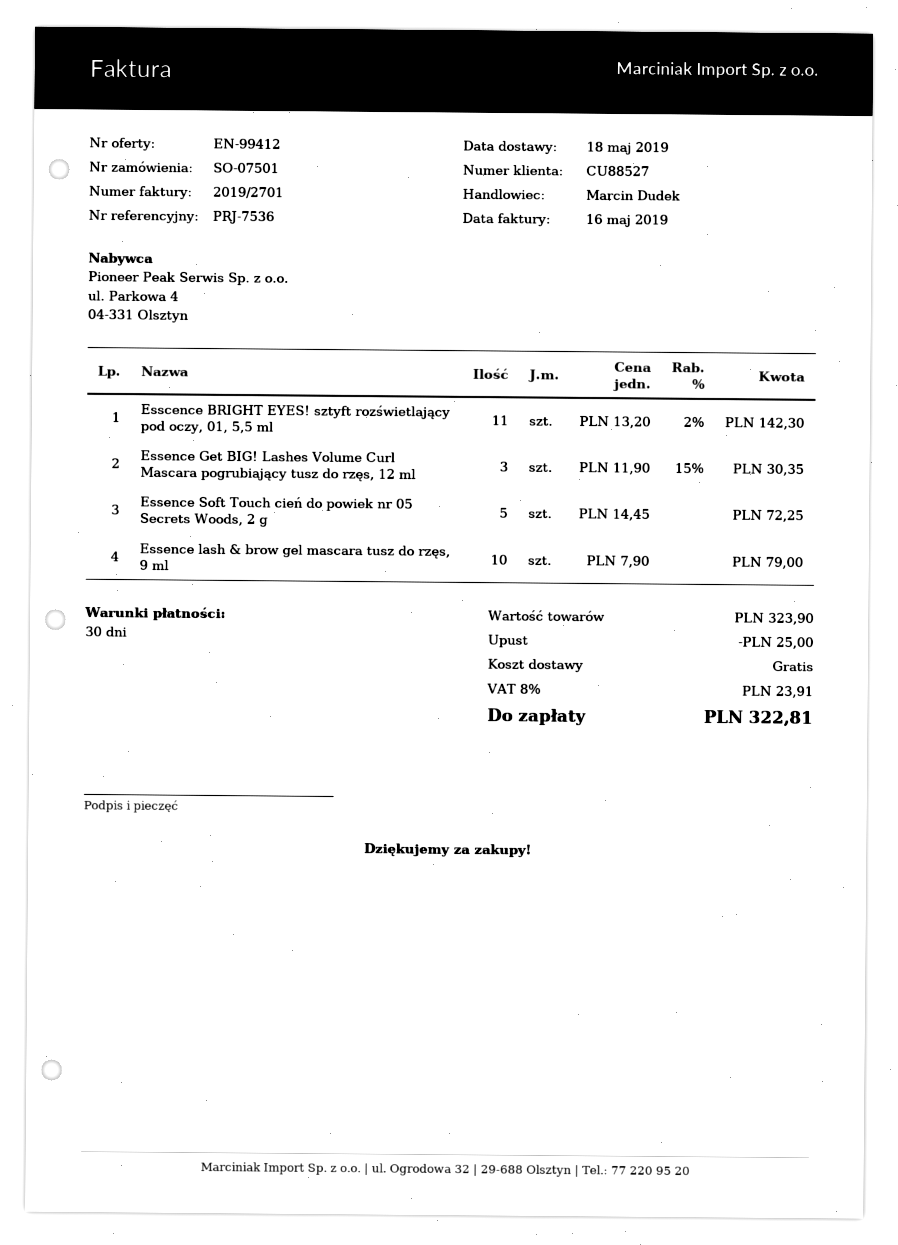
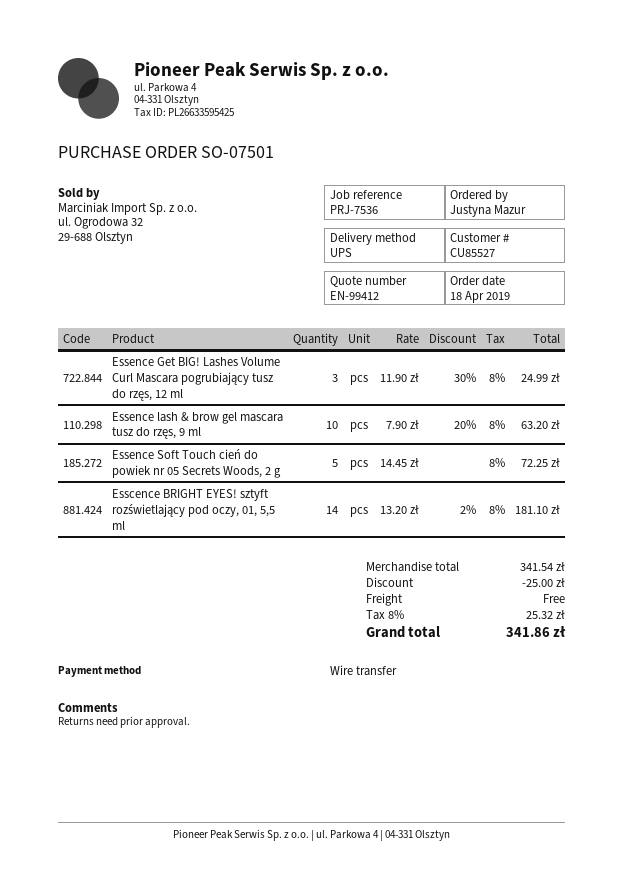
customer number: CU88527 -> CU85527
Esscence BRIGHT EYES! sztyft rozświetlający pod oczy, 01, 5,5 ml: 11 x 13.20 - 2% = 142.30 -> 14 x 13.20 - 2% = 181.10
Essence Get BIG! Lashes Volume Curl Mascara pogrubiający tusz do rzęs, 12 ml: 3 x 11.90 - 15% = 30.35 -> 3 x 11.90 - 30% = 24.99
Essence lash & brow gel mascara tusz do rzęs, 9 ml: 10 x 7.90 = 79.00 -> 10 x 7.90 - 20% = 63.20
subtotal: 323.90 -> 341.54
tax: 8% = 23.91 -> 8% = 25.32
total: 322.81 -> 341.86

